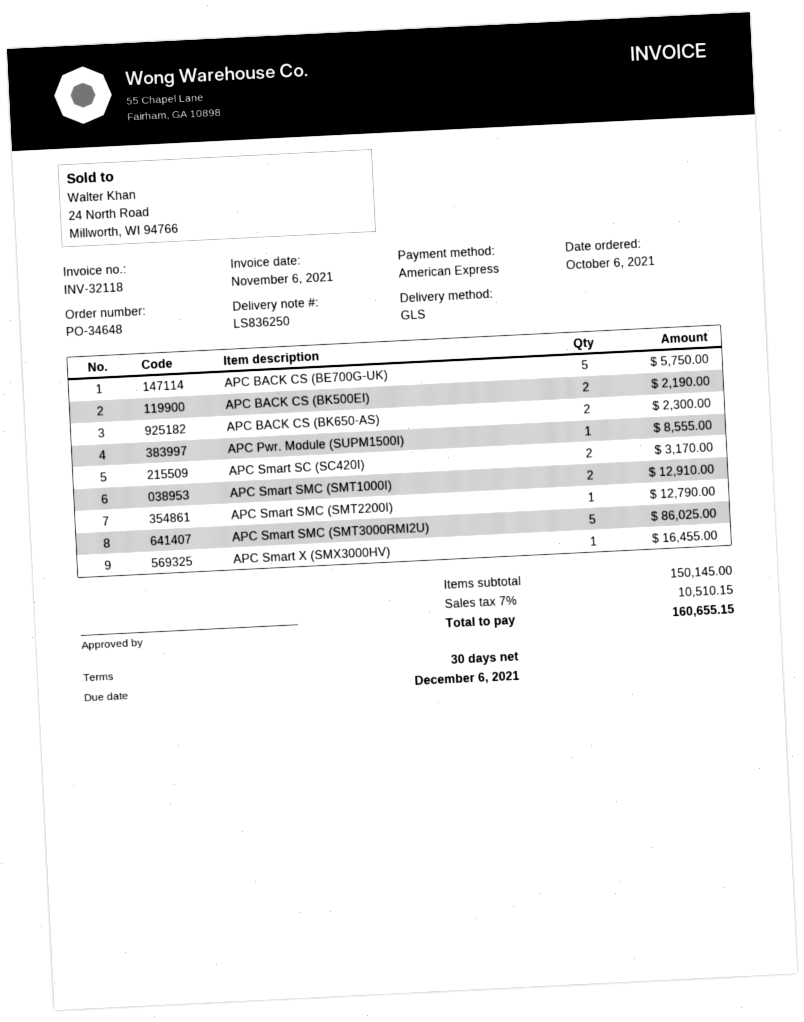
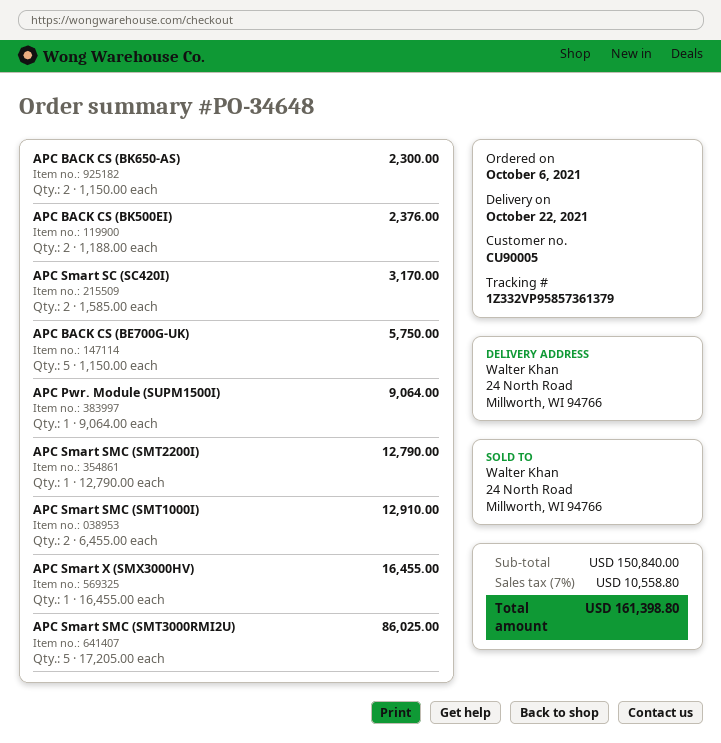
APC BACK CS (BK500EI): 2 for 2190.00 -> 2 for 2376.00
APC Pwr. Module (SUPM1500I): 1 for 8555.00 -> 1 for 9064.00
subtotal: 150145.00 -> 150840.00
tax: 7% = 10510.15 -> 7% = 10558.80
total: 160655.15 -> 161398.80

